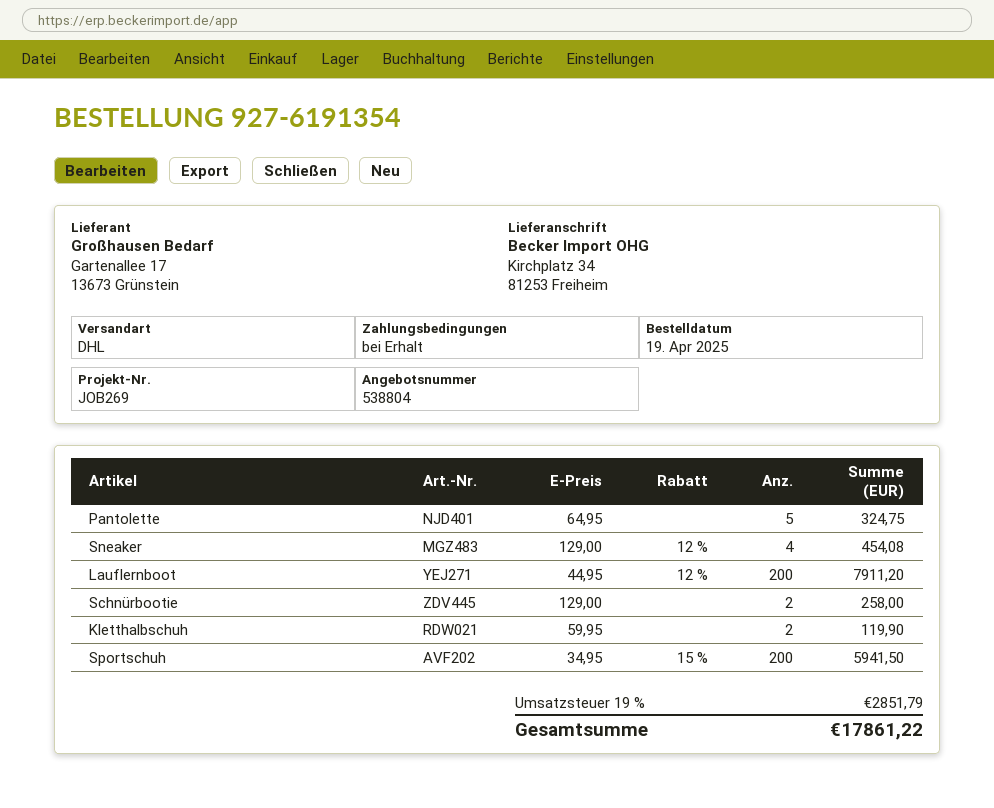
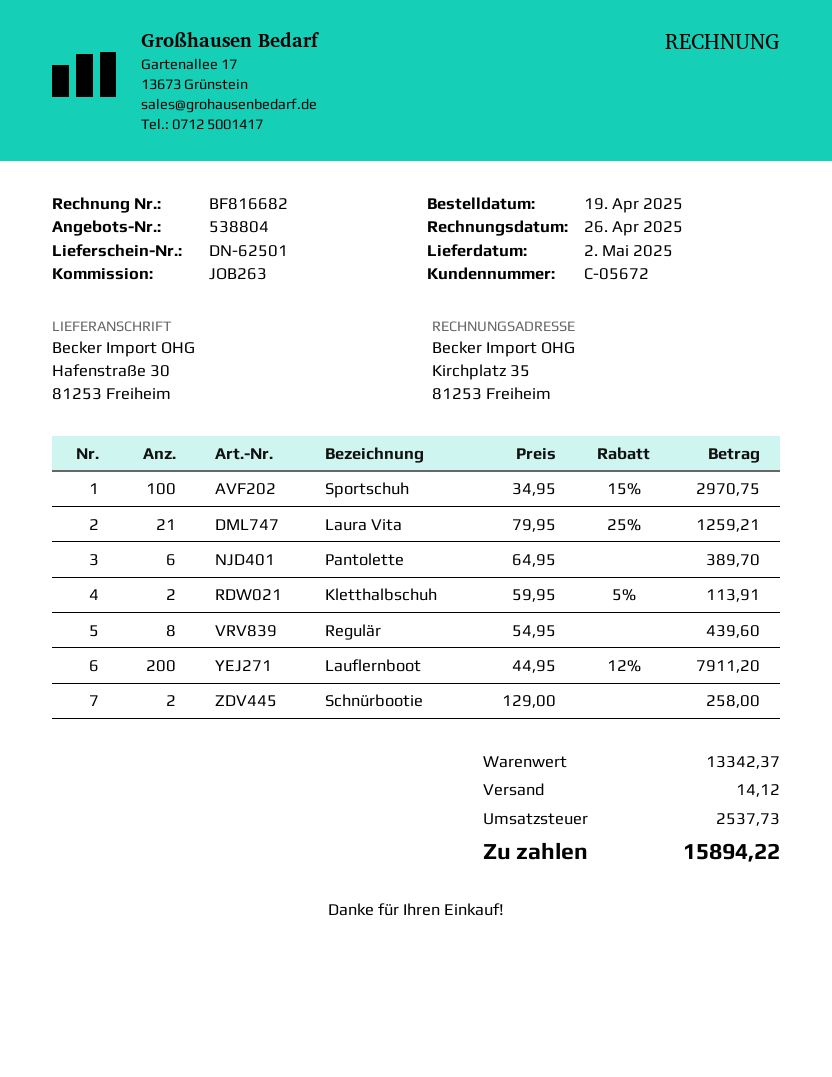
reference: JOB269 -> JOB263
ship to: Kirchplatz 34, 81253 Freiheim -> Hafenstraße 30, 81253 Freiheim
Pantolette: 5 x 64.95 = 324.75 -> 6 x 64.95 = 389.70
Sneaker: 4 x 129.00 - 12% = 454.08 -> none
Kletthalbschuh: 2 x 59.95 = 119.90 -> 2 x 59.95 - 5% = 113.91
Sportschuh: 200 x 34.95 - 15% = 5941.50 -> 100 x 34.95 - 15% = 2970.75
Laura Vita: none -> 21 x 79.95 - 25% = 1259.21
Regulär: none -> 8 x 54.95 = 439.60
shipping: none -> 14.12
tax: 2851.79 -> 2537.73
total: 17861.22 -> 15894.22

